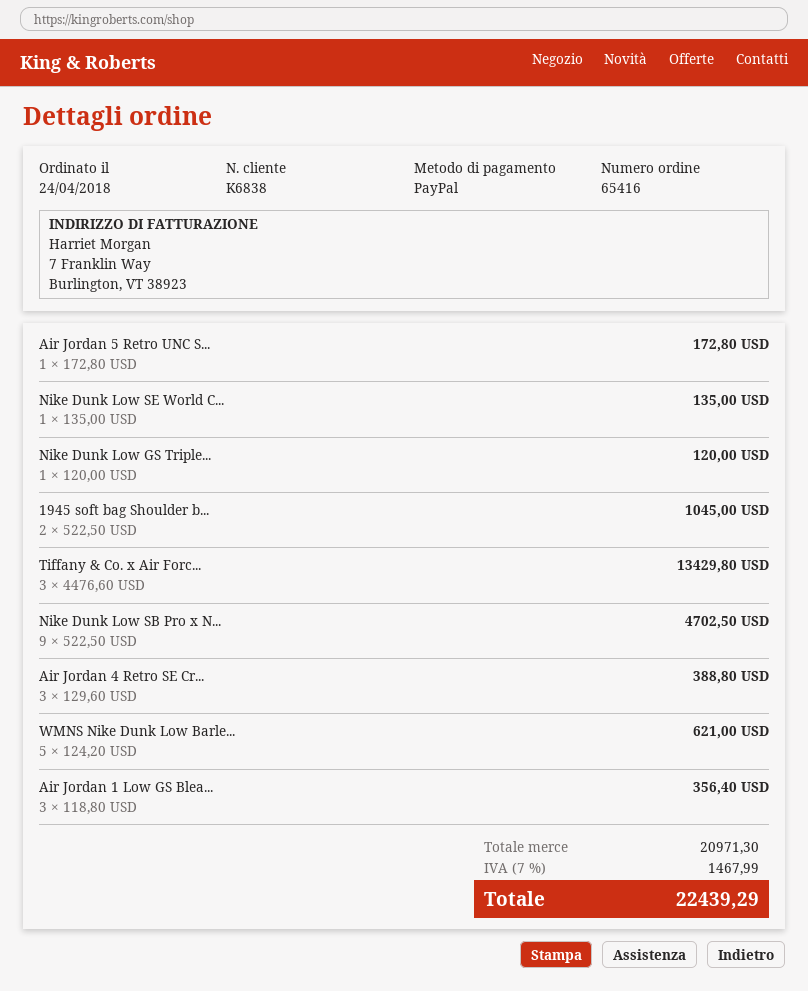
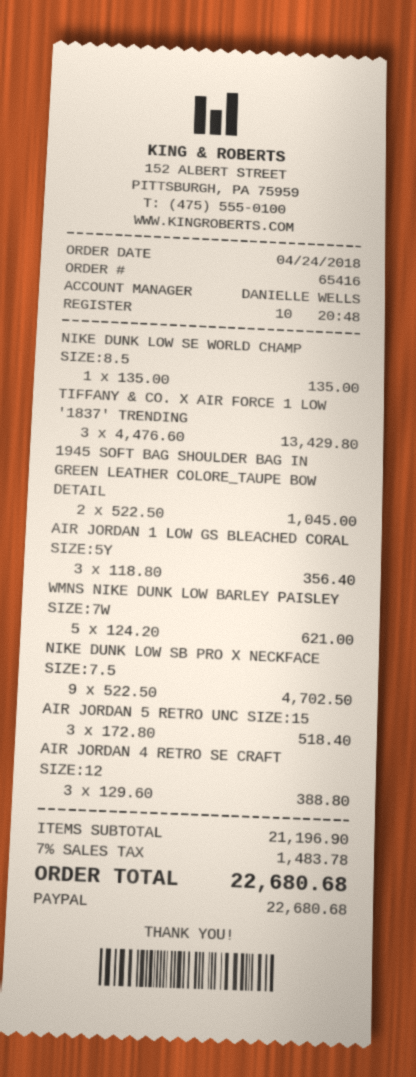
Air Jordan 5 Retro UNC S...: 1 x 172.80 = 172.80 -> 3 x 172.80 = 518.40
Nike Dunk Low GS Triple...: 1 x 120.00 = 120.00 -> none
subtotal: 20971.30 -> 21196.90
tax: 7% = 1467.99 -> 7% = 1483.78
total: 22439.29 -> 22680.68

